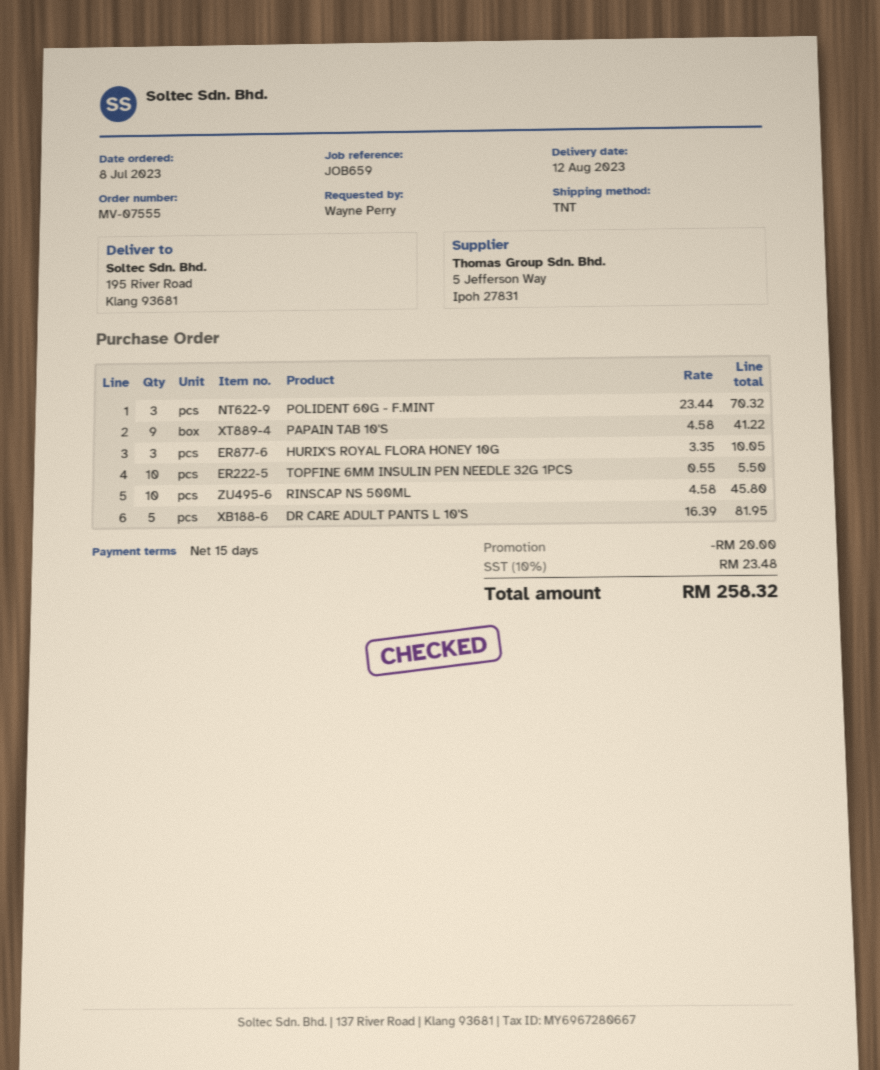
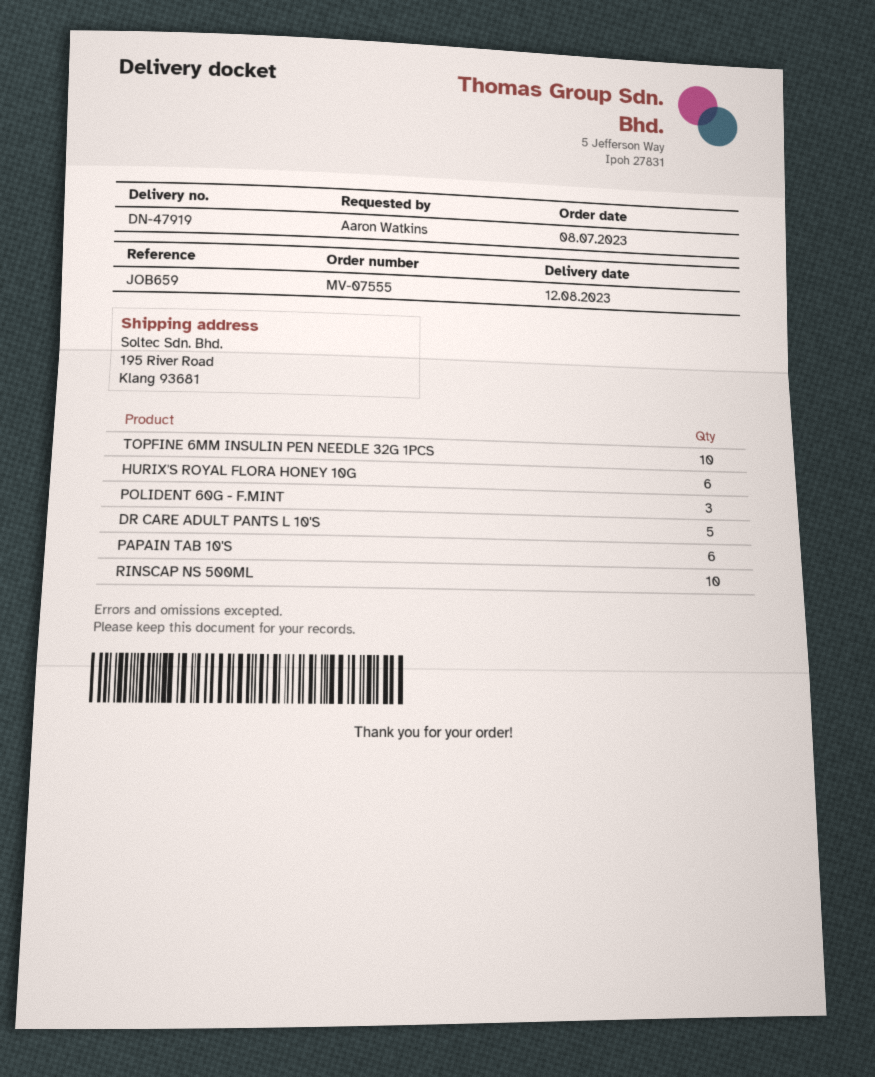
ordered by: Wayne Perry -> Aaron Watkins
PAPAIN TAB 10'S: 9 -> 6
HURIX'S ROYAL FLORA HONEY 10G: 3 -> 6

